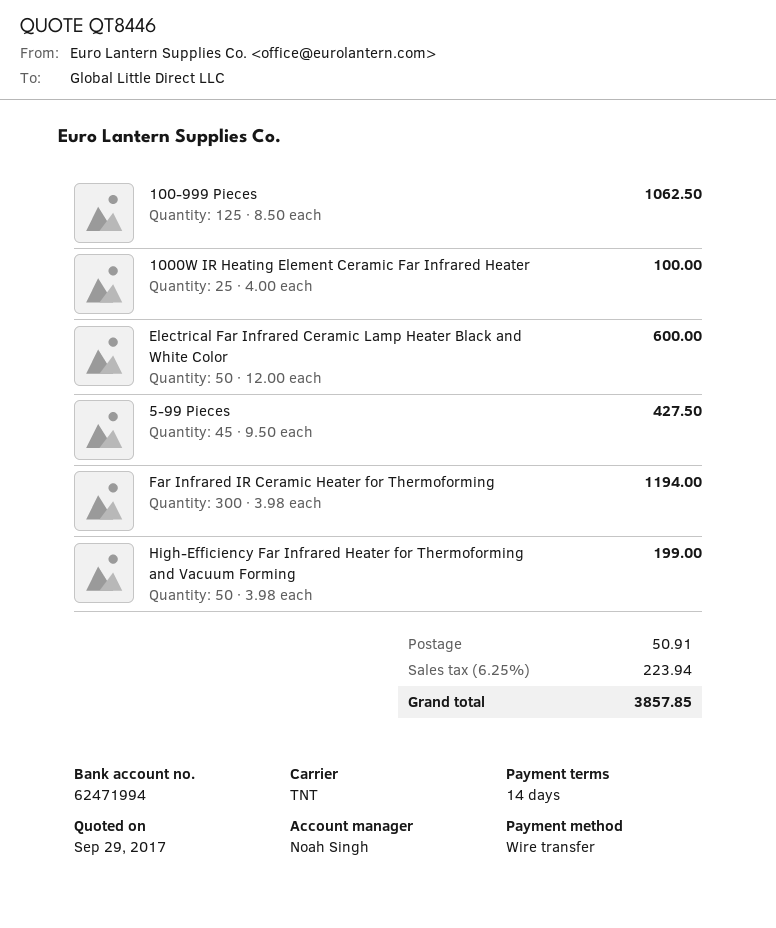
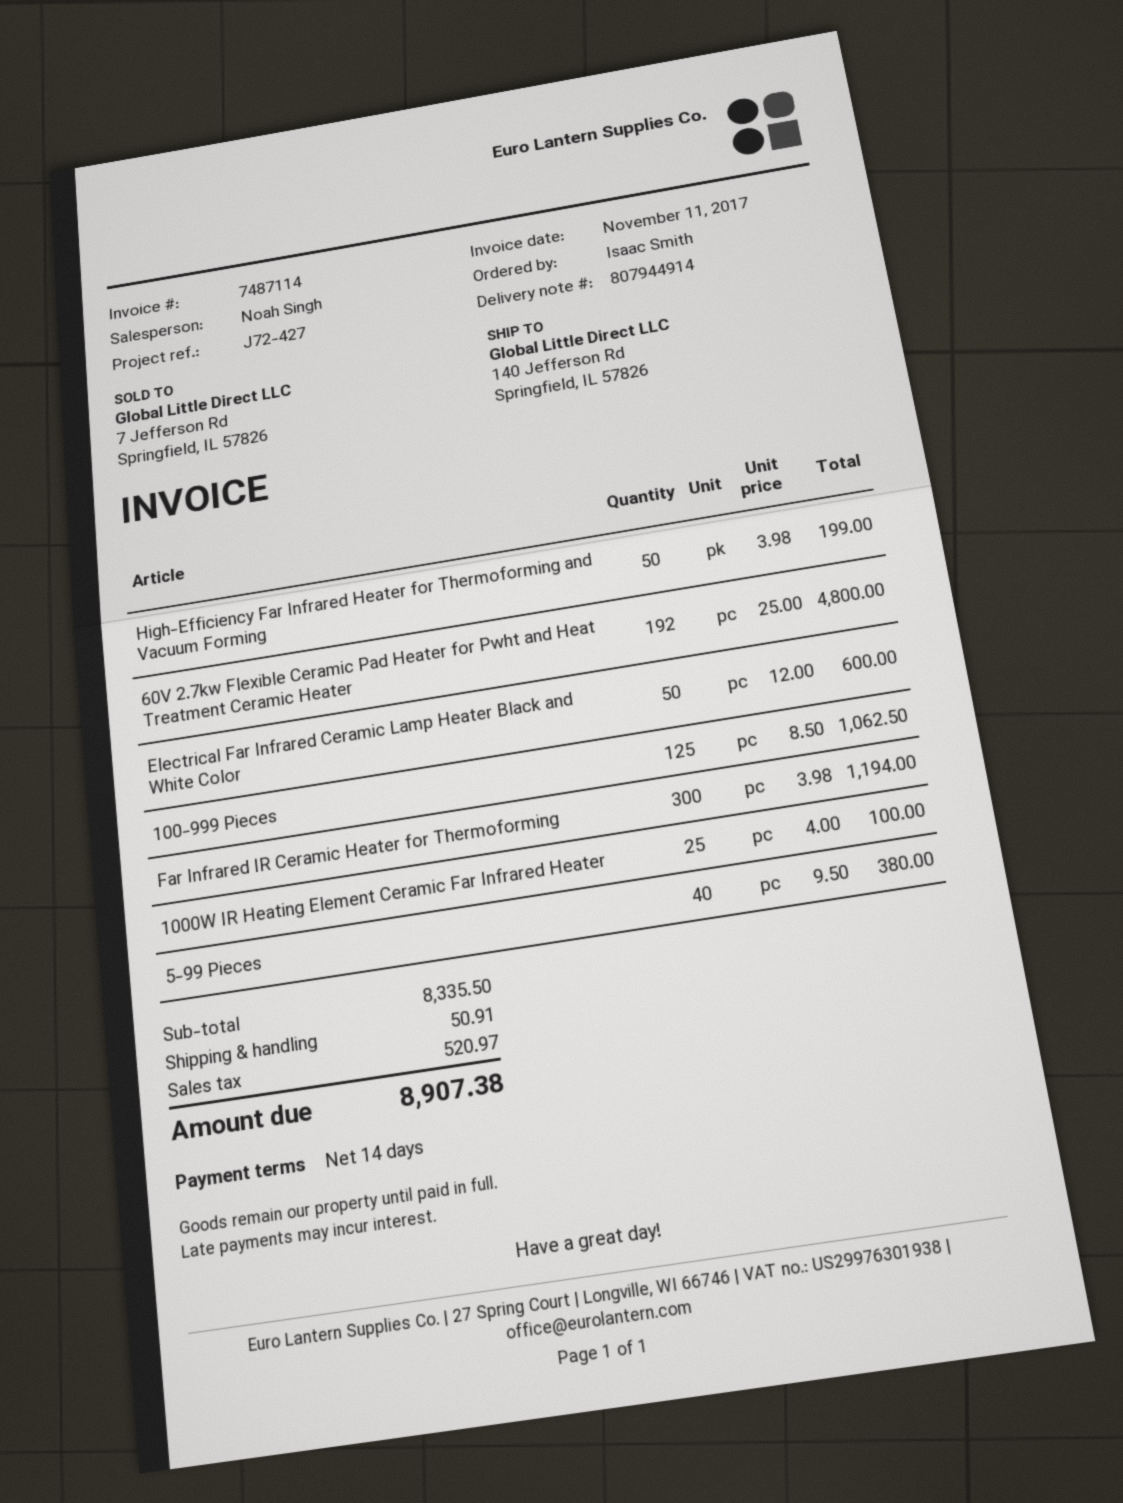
5-99 Pieces: 45 x 9.50 = 427.50 -> 40 x 9.50 = 380.00
60V 2.7kw Flexible Ceramic Pad Heater for Pwht and Heat Treatment Ceramic Heater: none -> 192 x 25.00 = 4800.00
tax: 223.94 -> 520.97
total: 3857.85 -> 8907.38

